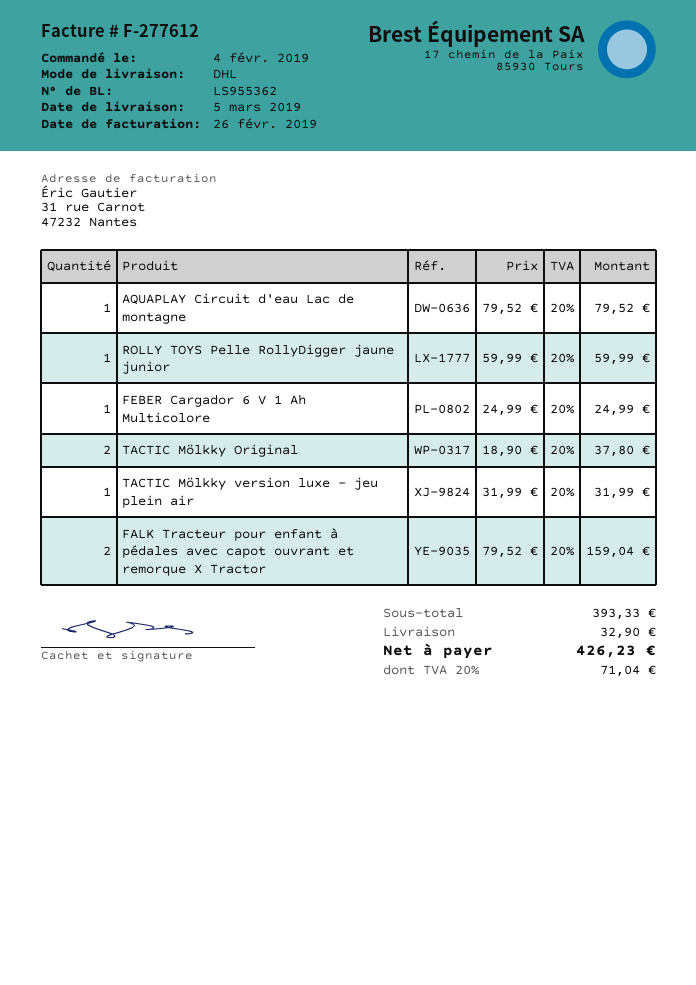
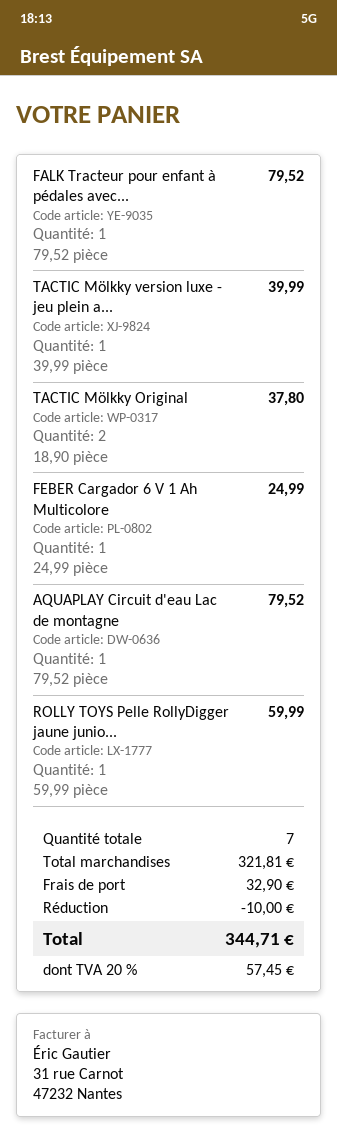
TACTIC Mölkky version luxe - jeu plein air: 1 x 31.99 = 31.99 -> 1 x 39.99 = 39.99
FALK Tracteur pour enfant à pédales avec capot ouvrant et remorque X Tractor: 2 x 79.52 = 159.04 -> 1 x 79.52 = 79.52
subtotal: 393.33 -> 321.81
discount: none -> 10.00
tax: 20% = 71.04 -> 20% = 57.45
total: 426.23 -> 344.71

